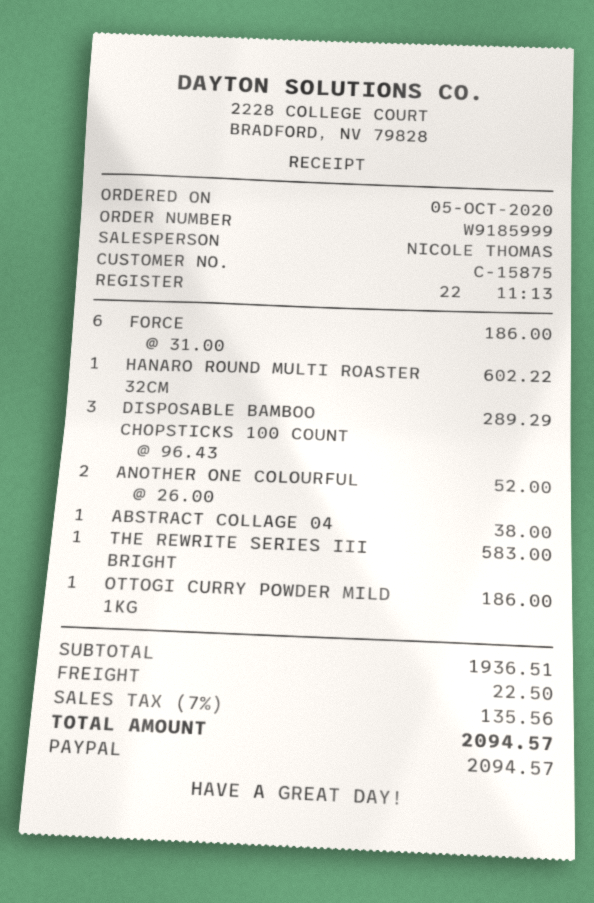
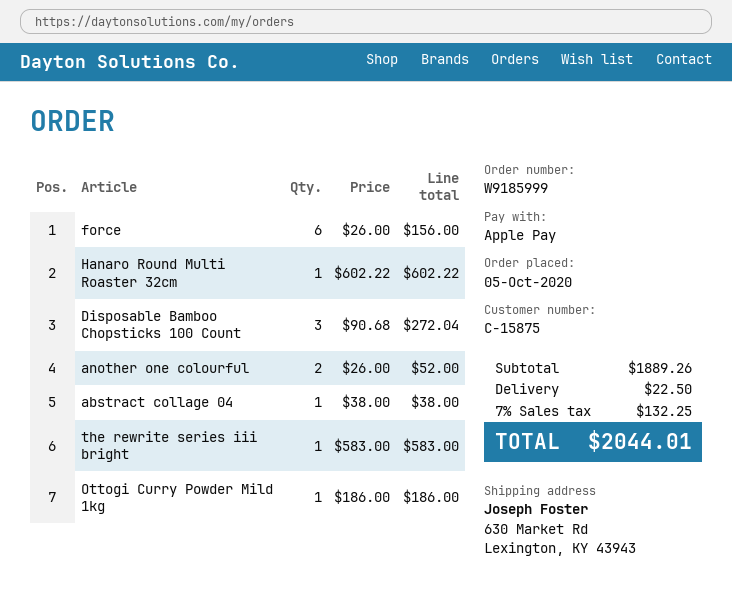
payment method: PayPal -> Apple Pay
FORCE: 6 x 31.00 = 186.00 -> 6 x 26.00 = 156.00
DISPOSABLE BAMBOO CHOPSTICKS 100 COUNT: 3 x 96.43 = 289.29 -> 3 x 90.68 = 272.04
subtotal: 1936.51 -> 1889.26
tax: 7% = 135.56 -> 7% = 132.25
total: 2094.57 -> 2044.01

